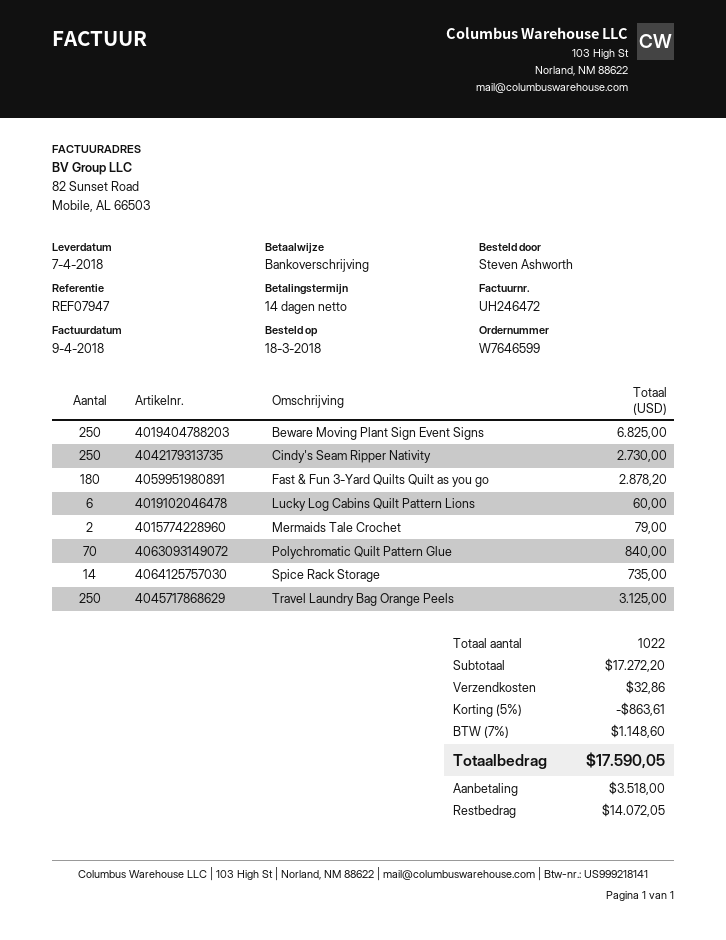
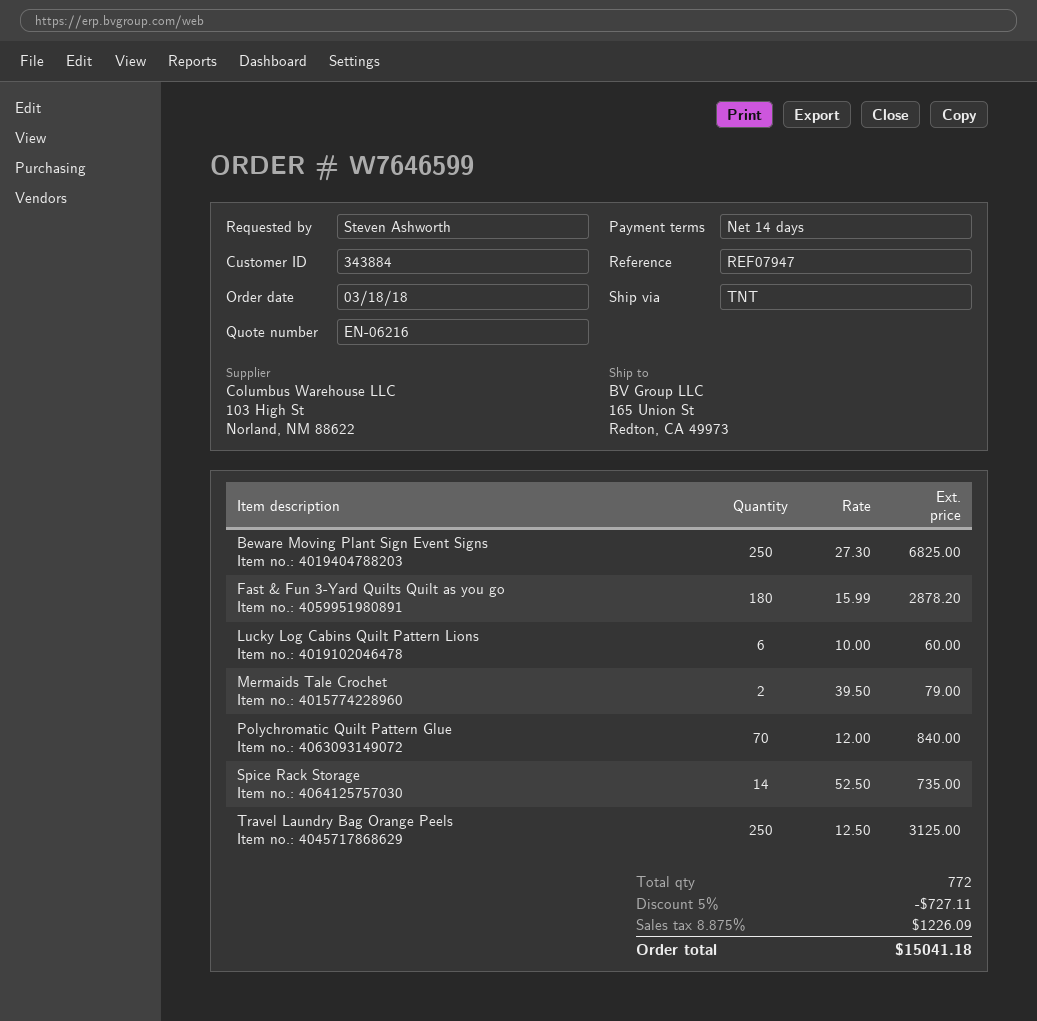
Cindy's Seam Ripper Nativity: 250 for 2730.00 -> none
total quantity: 1022 -> 772
discount: 5% = 863.61 -> 5% = 727.11
shipping: 32.86 -> none
tax: 7% = 1148.60 -> 8.875% = 1226.09
total: 17590.05 -> 15041.18

